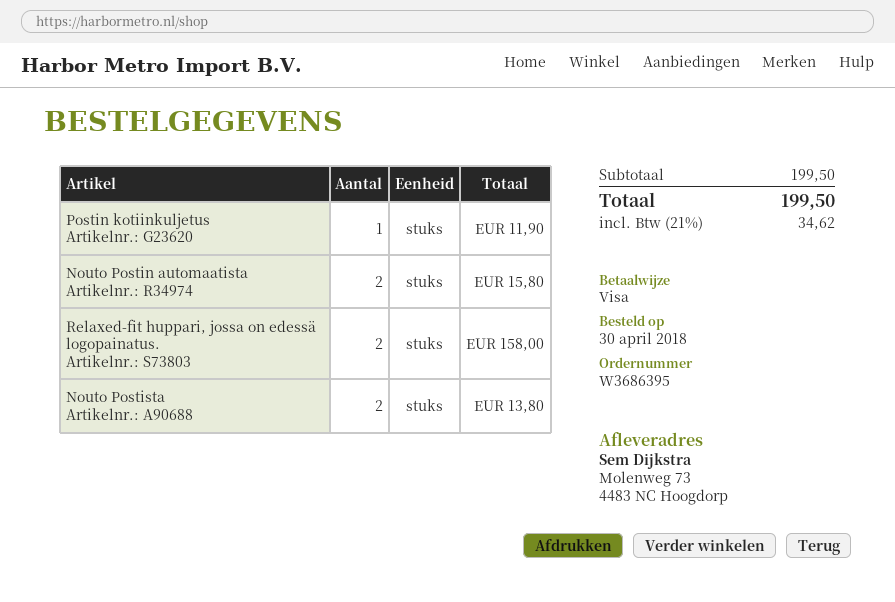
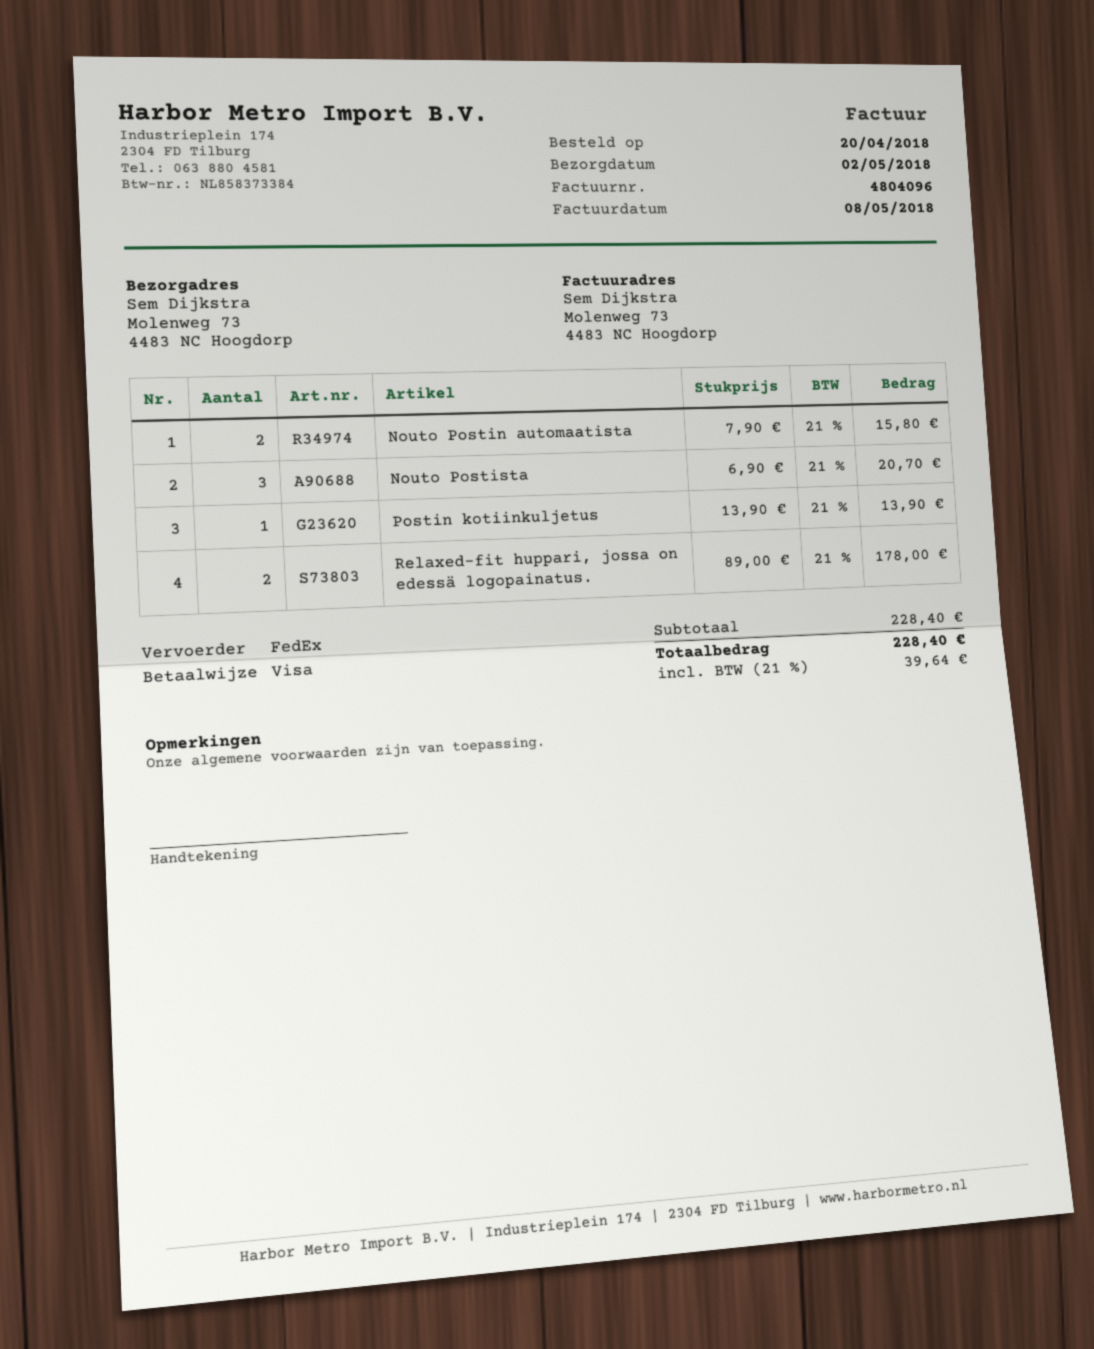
order date: 2018-04-30 -> 2018-04-20
Postin kotiinkuljetus: 1 for 11.90 -> 1 for 13.90
Relaxed-fit huppari, jossa on edessä logopainatus.: 2 for 158.00 -> 2 for 178.00
Nouto Postista: 2 for 13.80 -> 3 for 20.70
subtotal: 199.50 -> 228.40
tax: 21% = 34.62 -> 21% = 39.64
total: 199.50 -> 228.40

